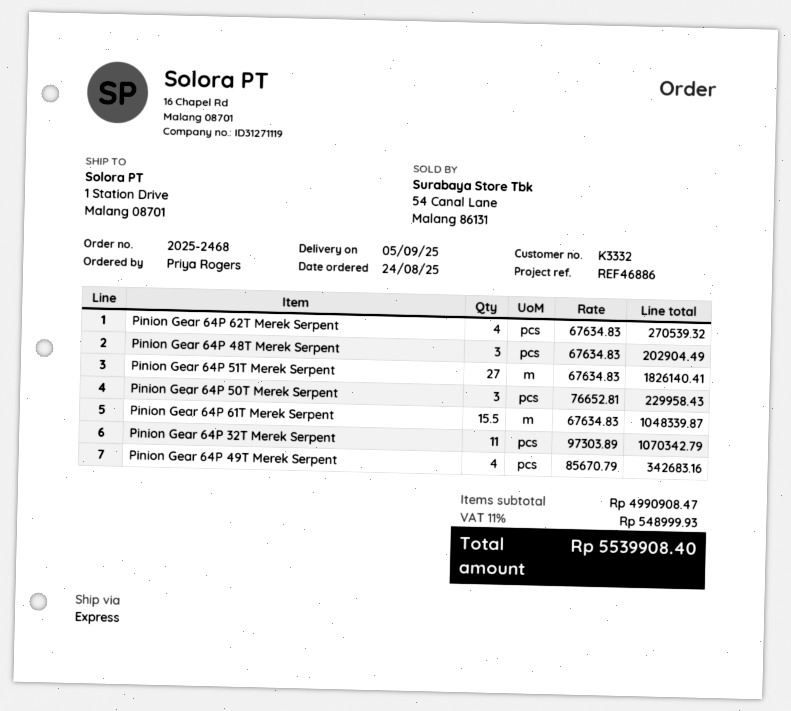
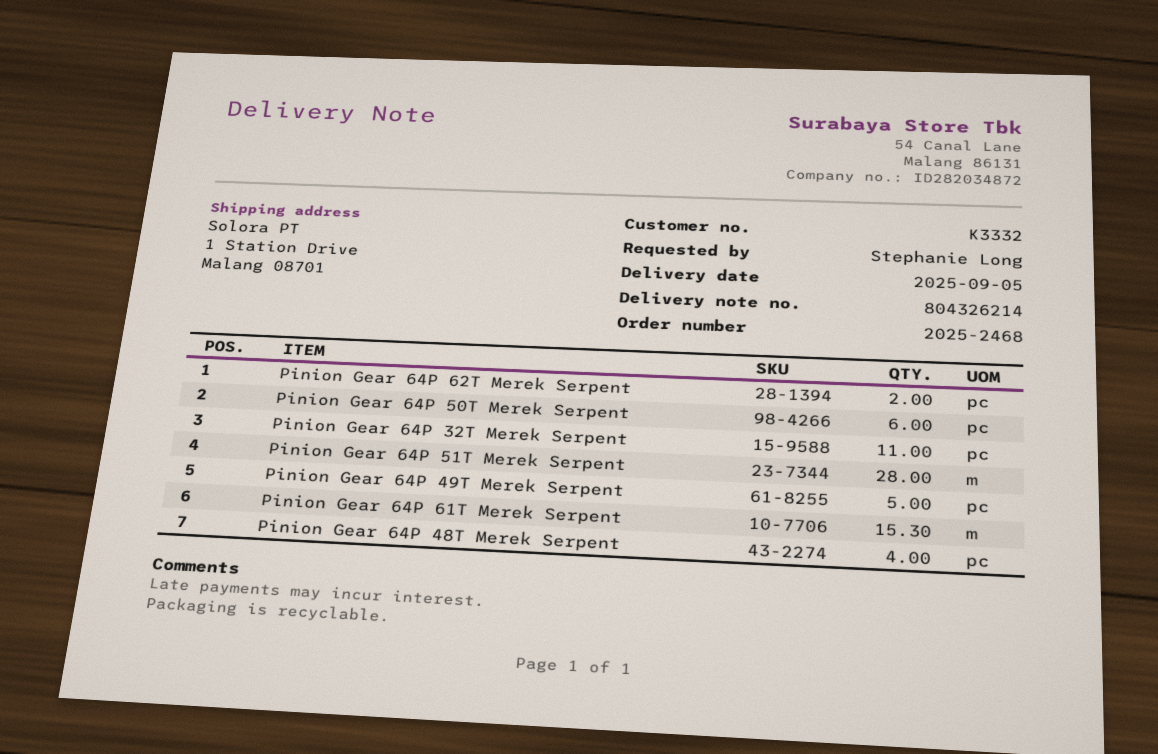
ordered by: Priya Rogers -> Stephanie Long
Pinion Gear 64P 62T Merek Serpent: 4 -> 2
Pinion Gear 64P 48T Merek Serpent: 3 -> 4
Pinion Gear 64P 51T Merek Serpent: 27 -> 28
Pinion Gear 64P 50T Merek Serpent: 3 -> 6
Pinion Gear 64P 61T Merek Serpent: 15.5 -> 15.3
Pinion Gear 64P 49T Merek Serpent: 4 -> 5

